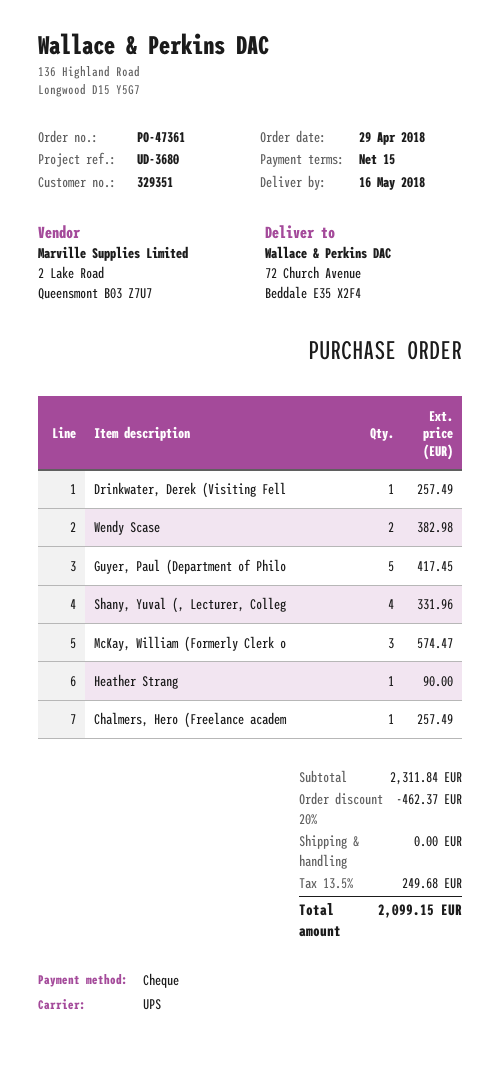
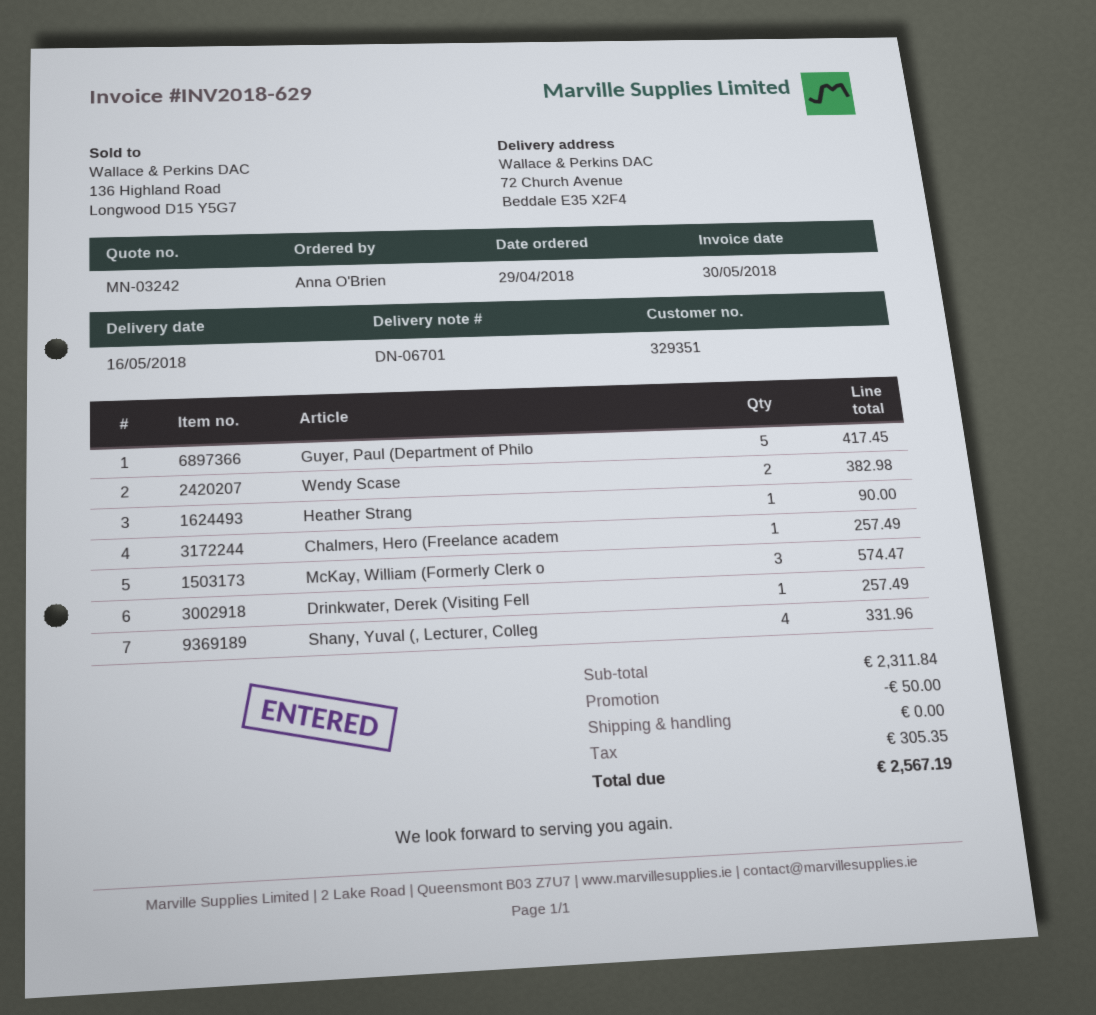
discount: 462.37 -> 50.00
tax: 249.68 -> 305.35
total: 2099.15 -> 2567.19

